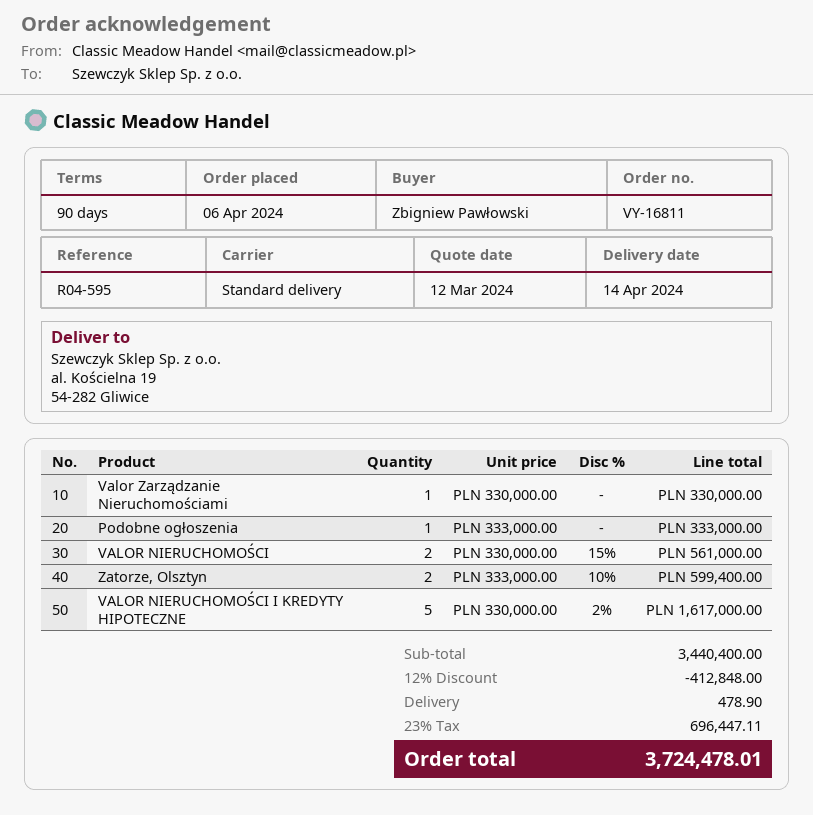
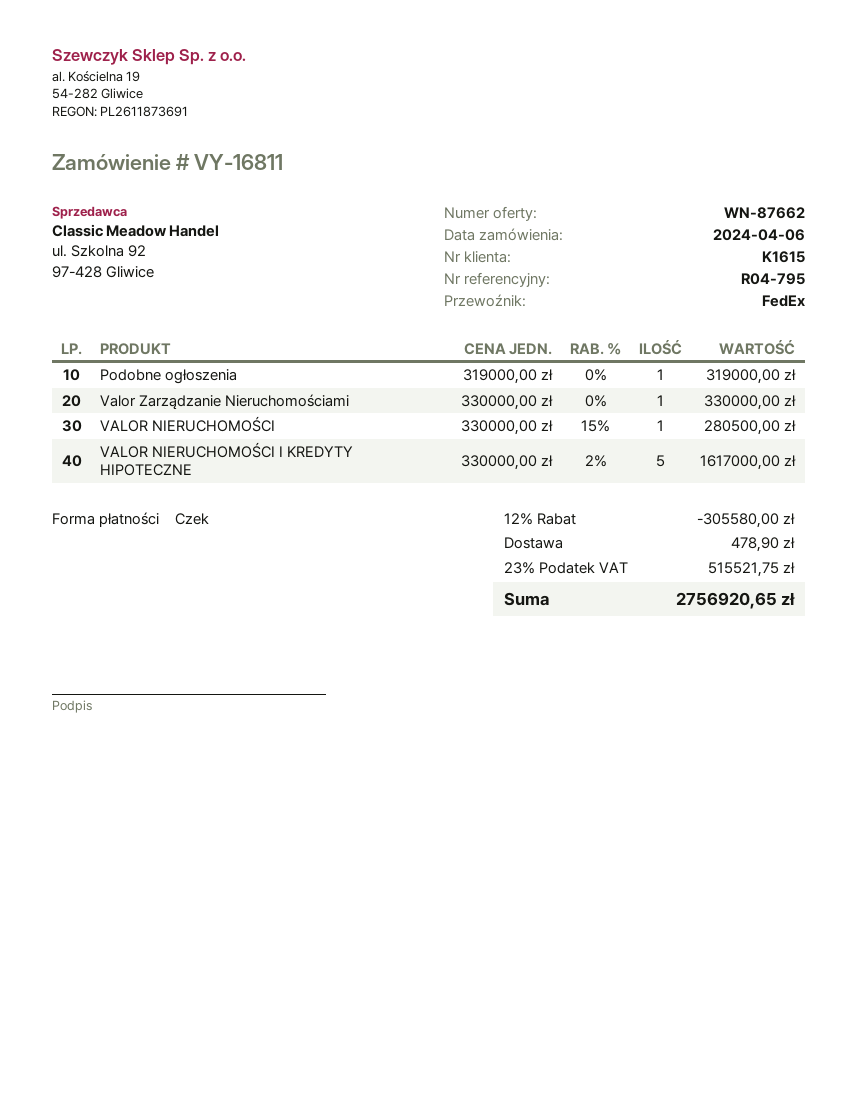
reference: R04-595 -> R04-795
shipping method: standard -> FedEx
Podobne ogłoszenia: 1 x 333000.00 = 333000.00 -> 1 x 319000.00 = 319000.00
VALOR NIERUCHOMOŚCI: 2 x 330000.00 - 15% = 561000.00 -> 1 x 330000.00 - 15% = 280500.00
Zatorze, Olsztyn: 2 x 333000.00 - 10% = 599400.00 -> none
discount: 12% = 412848.00 -> 12% = 305580.00
tax: 23% = 696447.11 -> 23% = 515521.75
total: 3724478.01 -> 2756920.65

